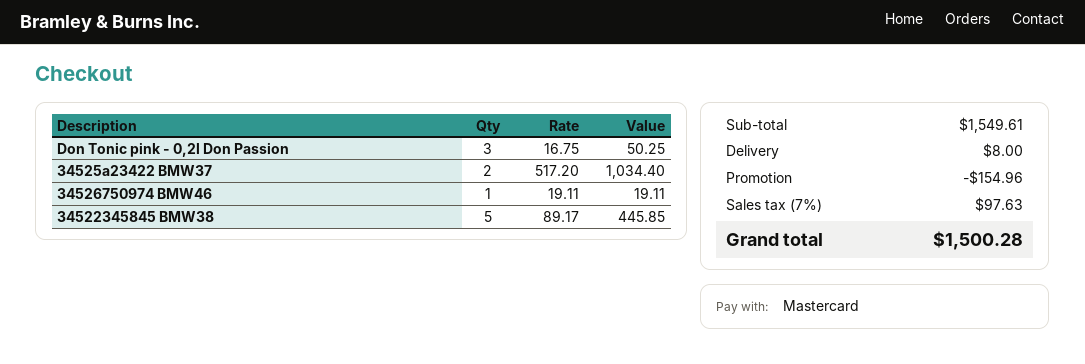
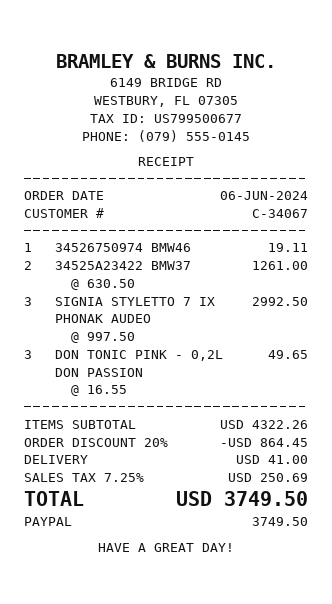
payment method: Mastercard -> PayPal
Don Tonic pink - 0,2l Don Passion: 3 x 16.75 = 50.25 -> 3 x 16.55 = 49.65
34525a23422 BMW37: 2 x 517.20 = 1034.40 -> 2 x 630.50 = 1261.00
34522345845 BMW38: 5 x 89.17 = 445.85 -> none
SIGNIA STYLETTO 7 IX PHONAK AUDEO: none -> 3 x 997.50 = 2992.50
subtotal: 1549.61 -> 4322.26
discount: 154.96 -> 864.45
shipping: 8.00 -> 41.00
tax: 7% = 97.63 -> 7.25% = 250.69
total: 1500.28 -> 3749.50

